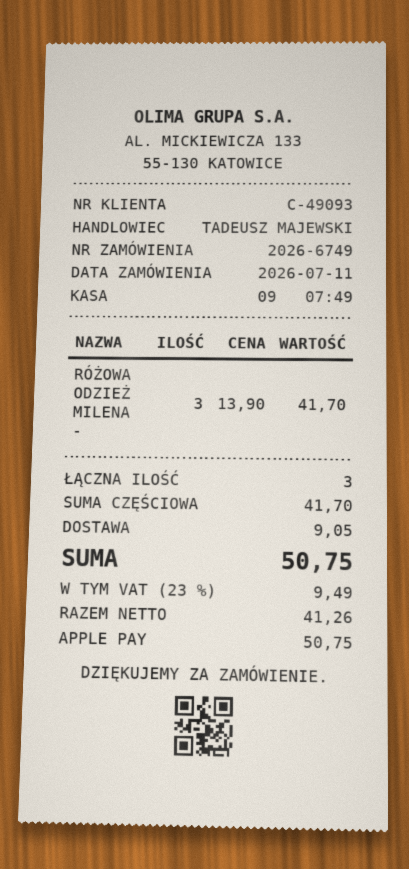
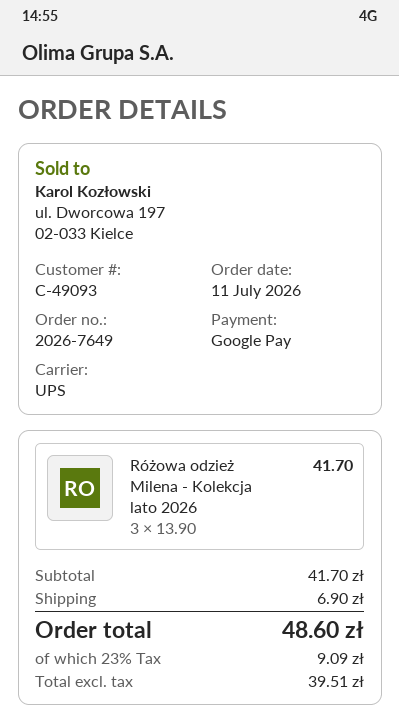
order number: 2026-6749 -> 2026-7649
payment method: Apple Pay -> Google Pay
shipping: 9.05 -> 6.90
net: 41.26 -> 39.51
tax: 23% = 9.49 -> 23% = 9.09
total: 50.75 -> 48.60

